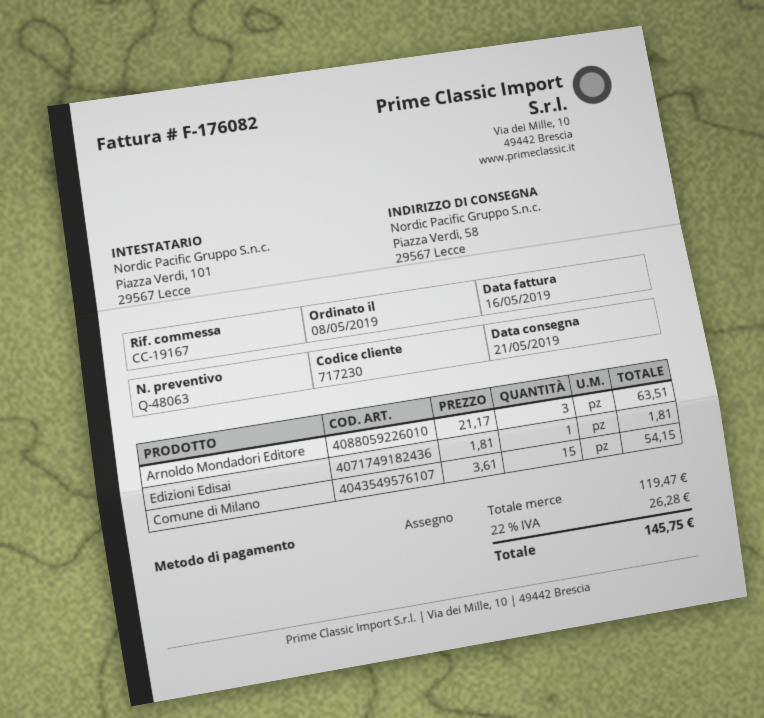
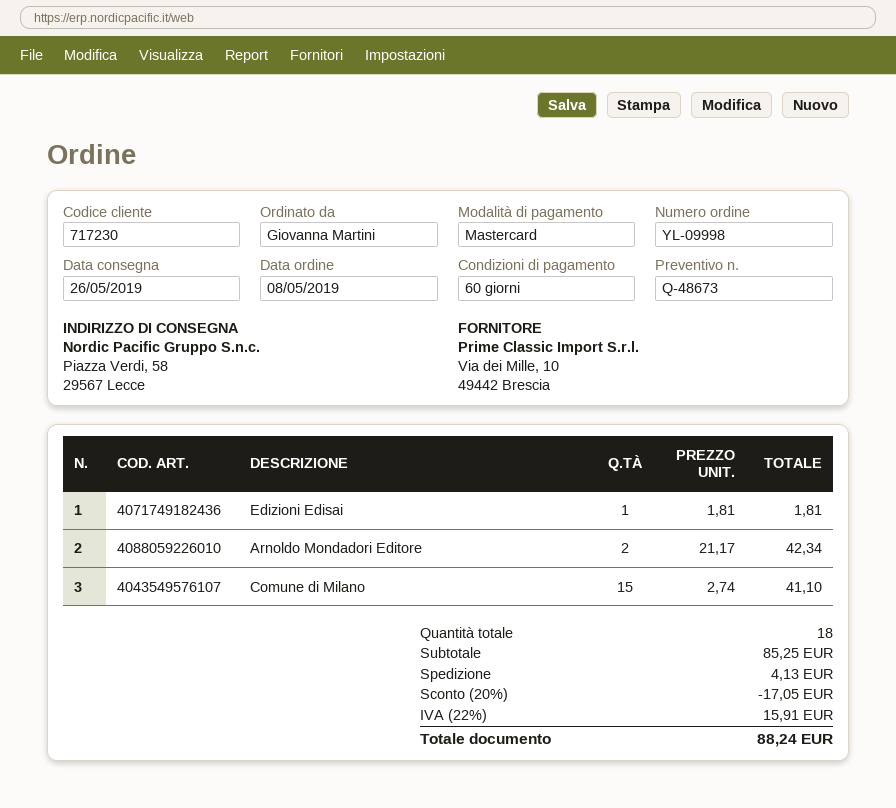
quote number: Q-48063 -> Q-48673
delivery date: 2019-05-21 -> 2019-05-26
payment method: cheque -> Mastercard
Arnoldo Mondadori Editore: 3 x 21.17 = 63.51 -> 2 x 21.17 = 42.34
Comune di Milano: 15 x 3.61 = 54.15 -> 15 x 2.74 = 41.10
subtotal: 119.47 -> 85.25
discount: none -> 20% = 17.05
shipping: none -> 4.13
tax: 22% = 26.28 -> 22% = 15.91
total: 145.75 -> 88.24

